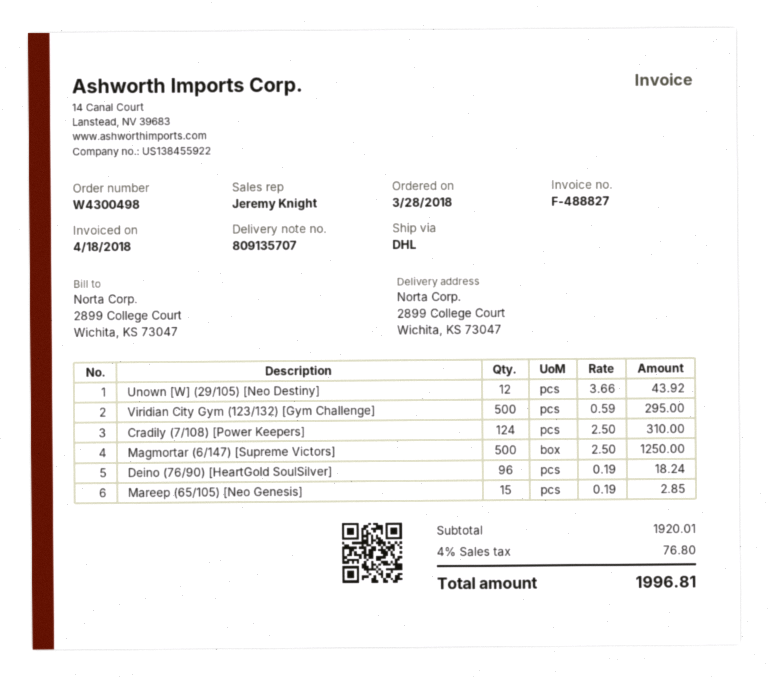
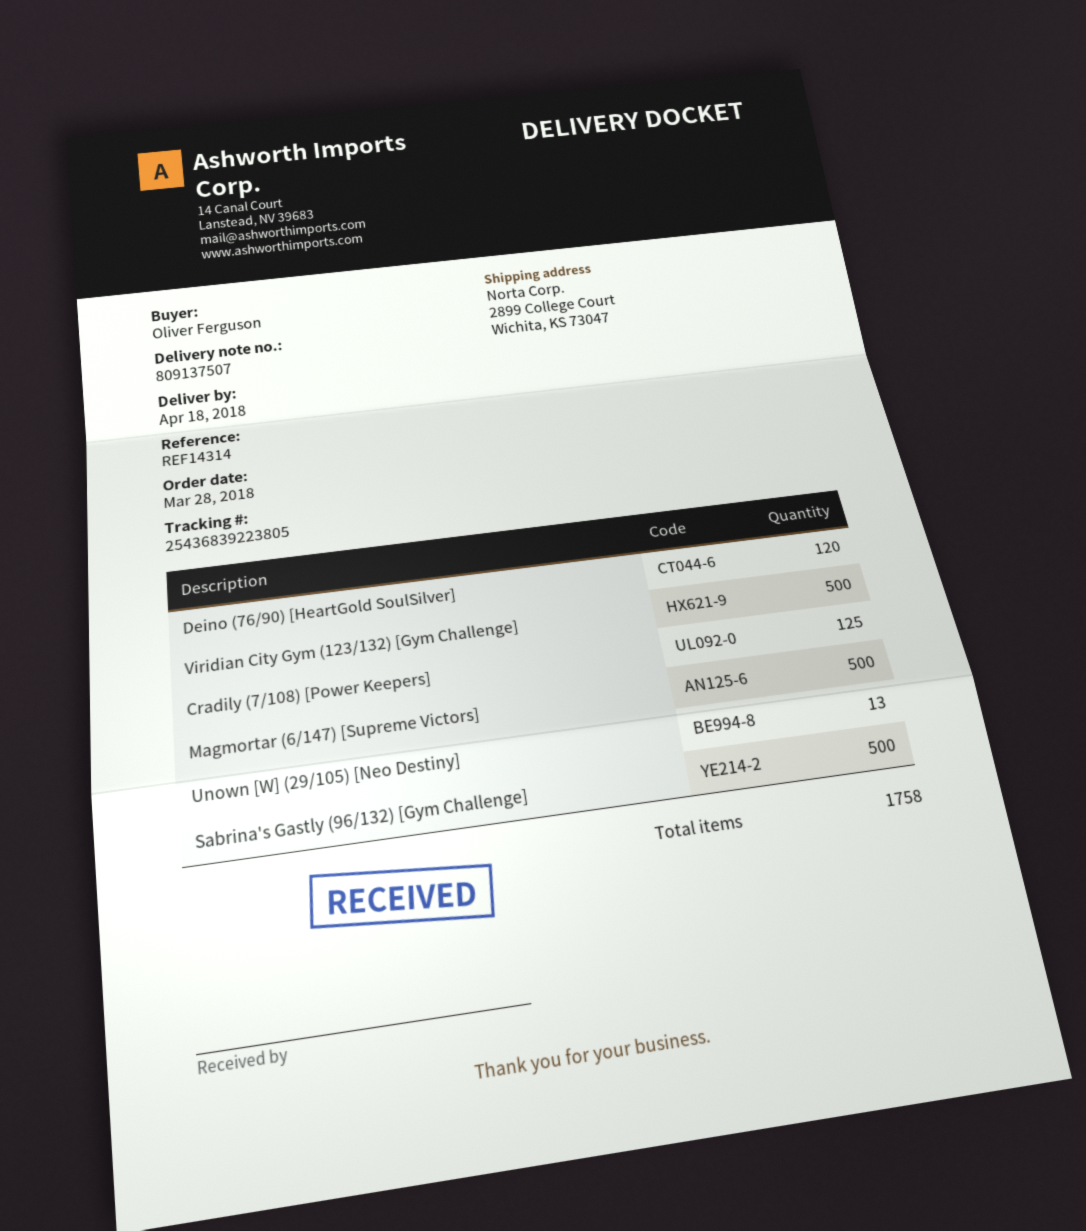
delivery note number: 809135707 -> 809137507
Unown [W] (29/105) [Neo Destiny]: 12 -> 13
Cradily (7/108) [Power Keepers]: 124 -> 125
Deino (76/90) [HeartGold SoulSilver]: 96 -> 120
Mareep (65/105) [Neo Genesis]: 15 -> none
Sabrina's Gastly (96/132) [Gym Challenge]: none -> 500

